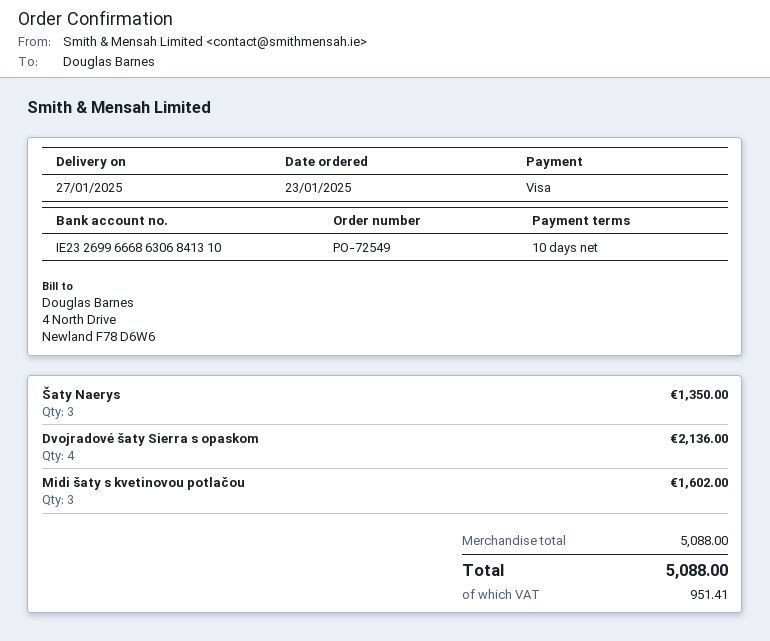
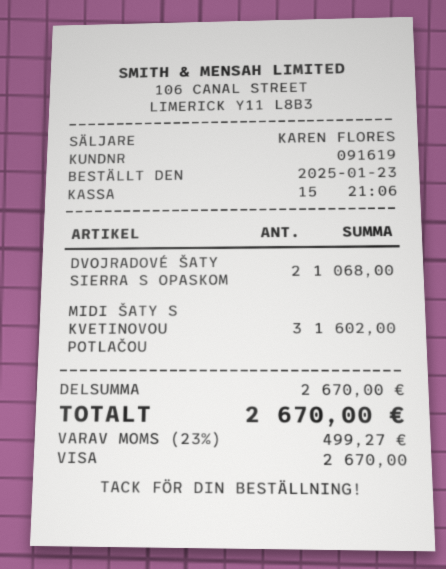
Šaty Naerys: 3 for 1350.00 -> none
Dvojradové šaty Sierra s opaskom: 4 for 2136.00 -> 2 for 1068.00
subtotal: 5088.00 -> 2670.00
tax: 951.41 -> 499.27
total: 5088.00 -> 2670.00

